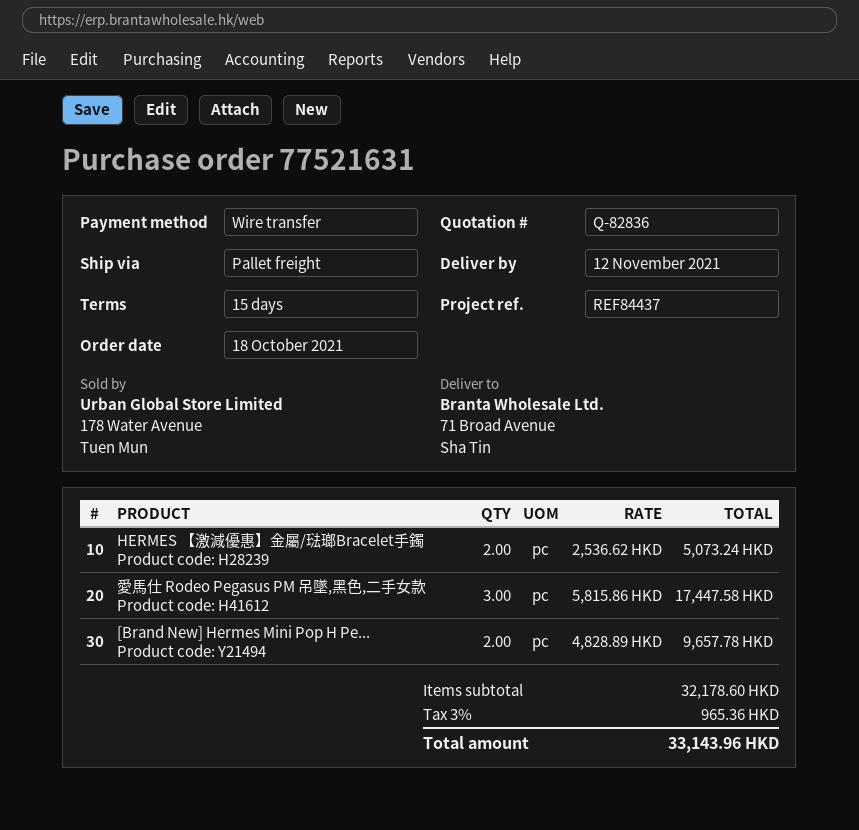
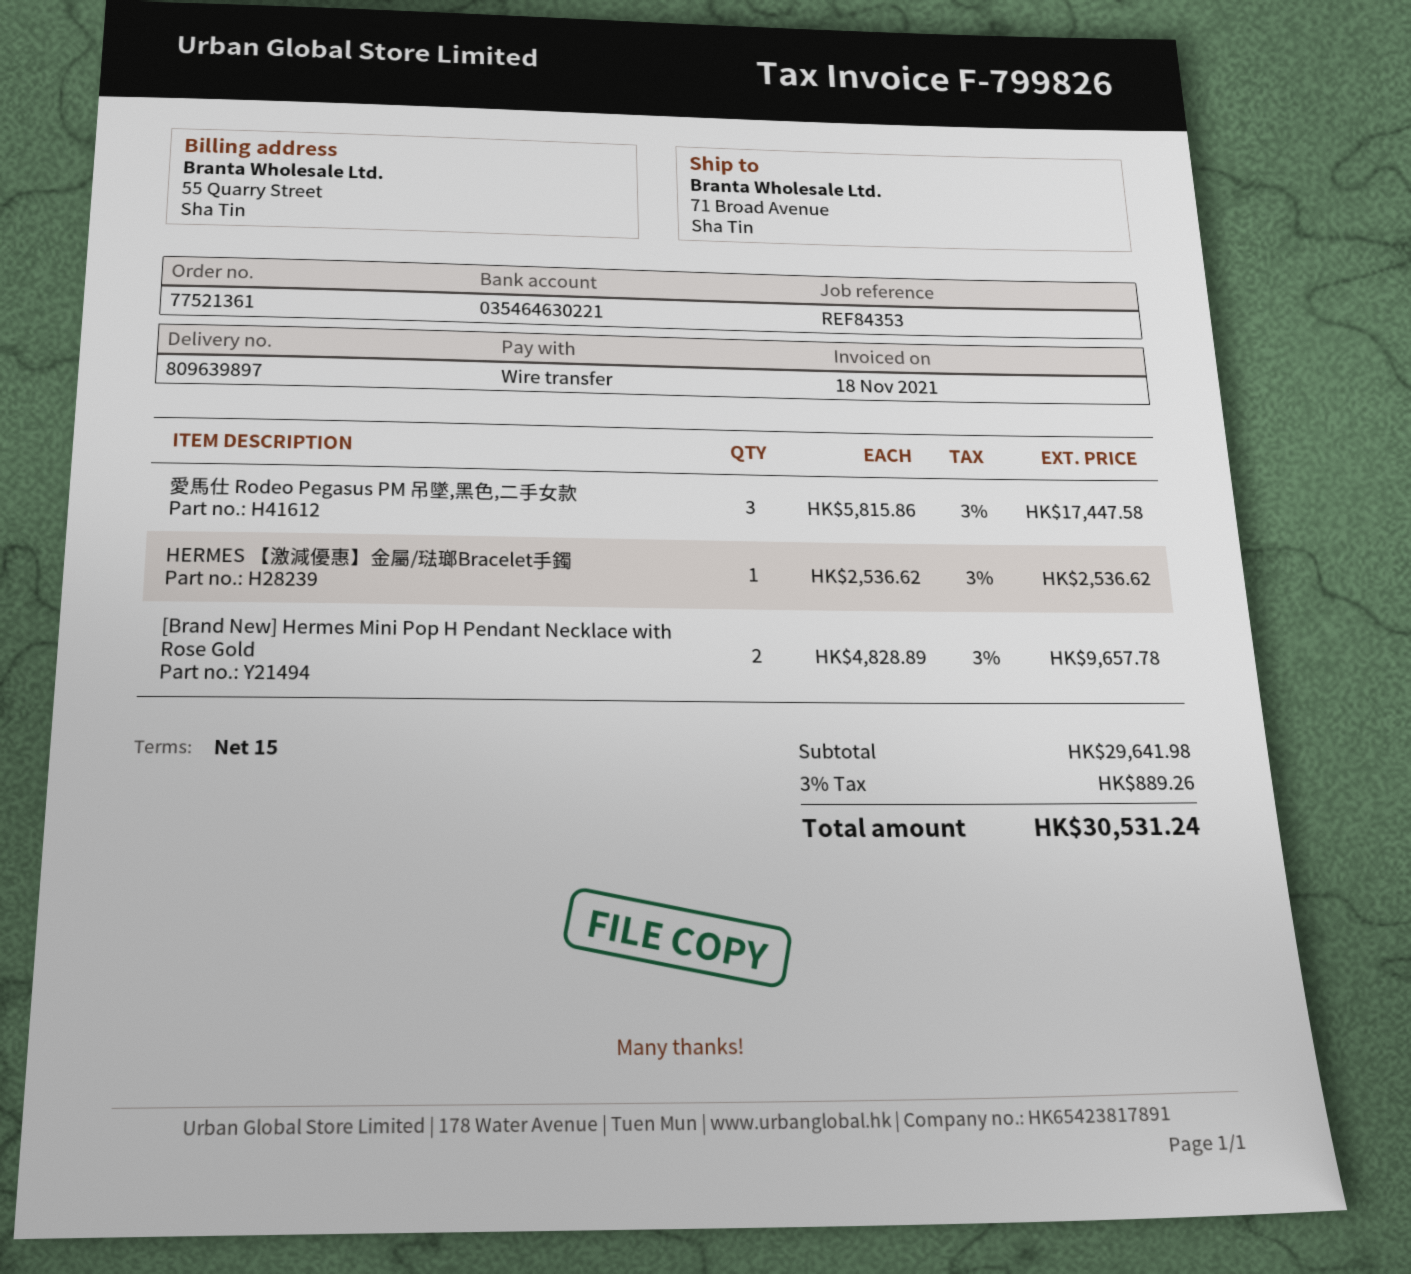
order number: 77521631 -> 77521361
reference: REF84437 -> REF84353
HERMES 【激減優惠】金屬/琺瑯Bracelet手鐲: 2 x 2536.62 = 5073.24 -> 1 x 2536.62 = 2536.62
subtotal: 32178.60 -> 29641.98
tax: 3% = 965.36 -> 3% = 889.26
total: 33143.96 -> 30531.24

